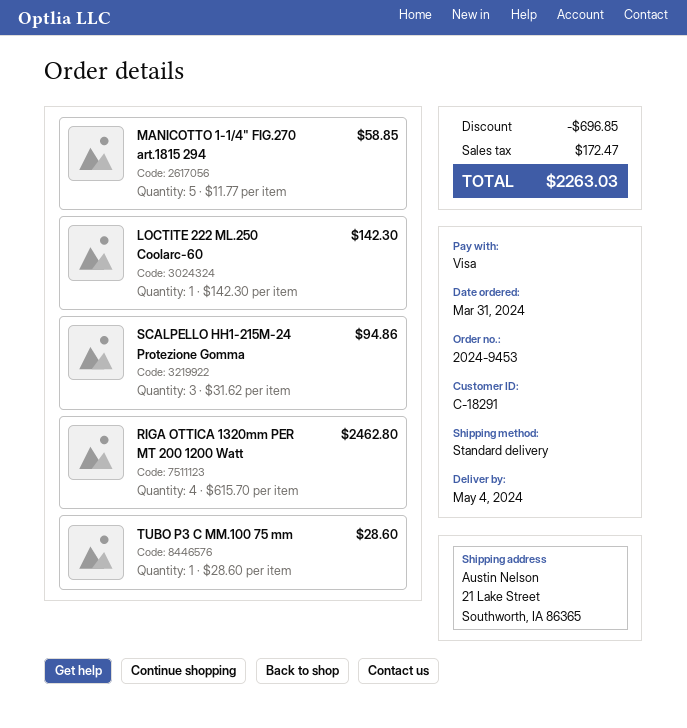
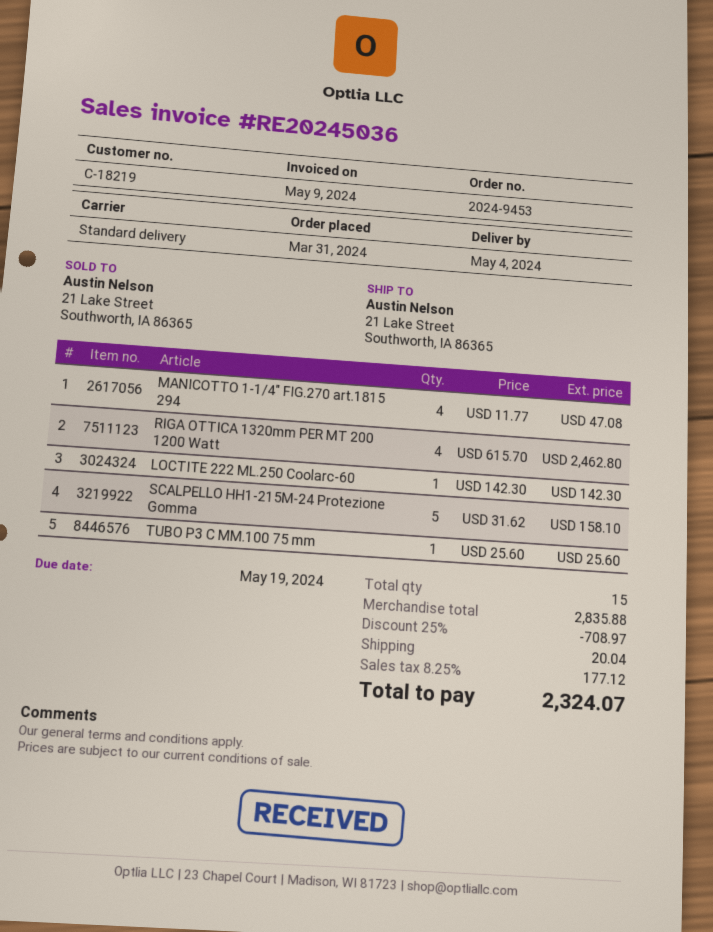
customer number: C-18291 -> C-18219
MANICOTTO 1-1/4" FIG.270 art.1815 294: 5 x 11.77 = 58.85 -> 4 x 11.77 = 47.08
SCALPELLO HH1-215M-24 Protezione Gomma: 3 x 31.62 = 94.86 -> 5 x 31.62 = 158.10
TUBO P3 C MM.100 75 mm: 1 x 28.60 = 28.60 -> 1 x 25.60 = 25.60
discount: 696.85 -> 708.97
shipping: none -> 20.04
tax: 172.47 -> 177.12
total: 2263.03 -> 2324.07

